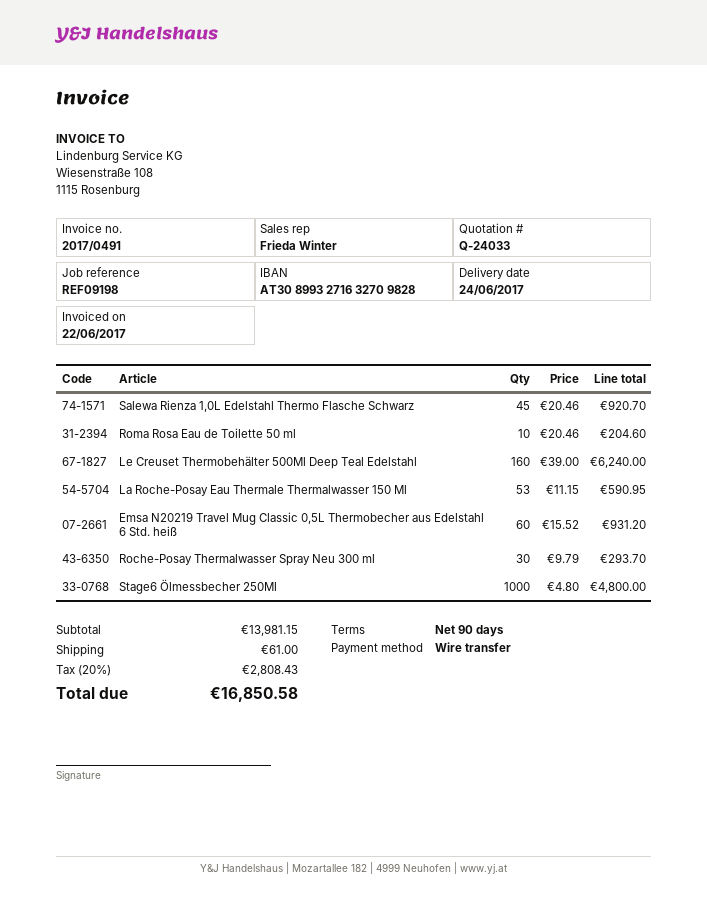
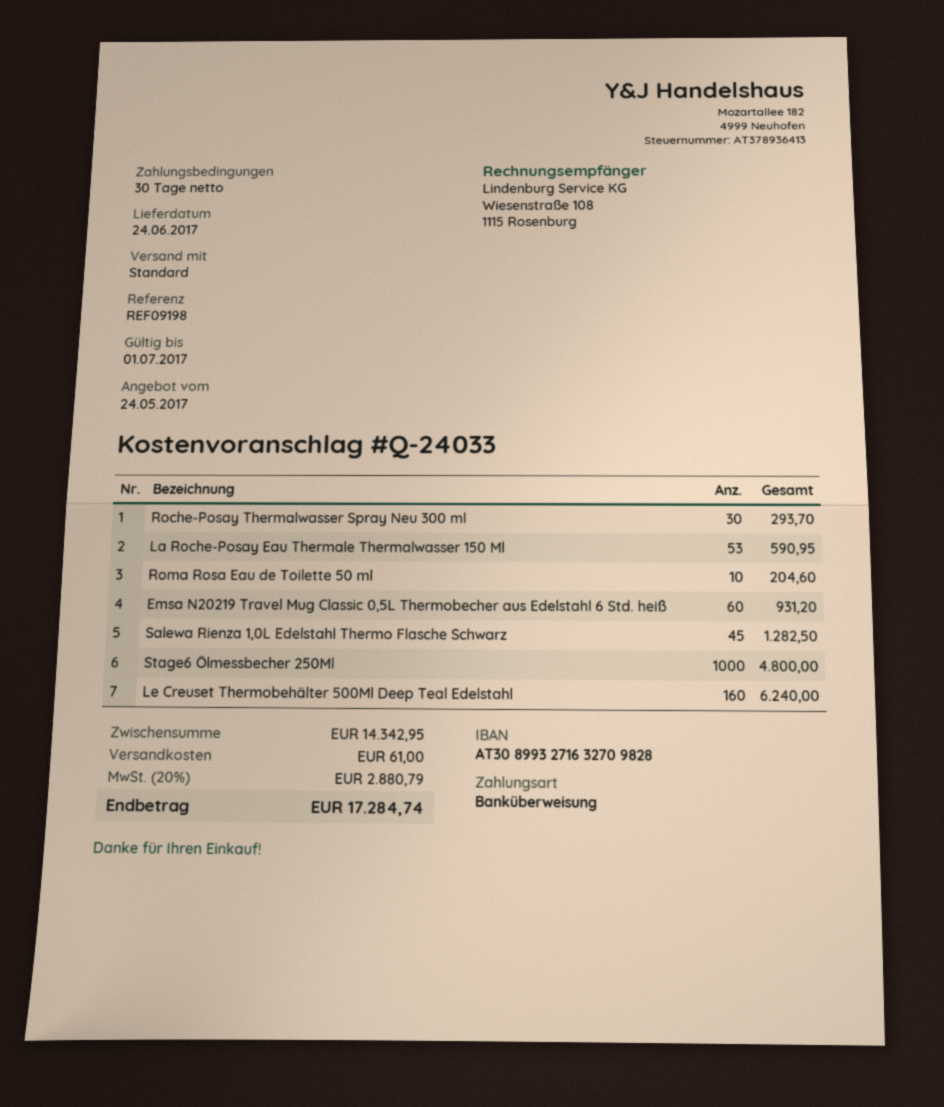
payment terms: 90 days -> 30 days
Salewa Rienza 1,0L Edelstahl Thermo Flasche Schwarz: 45 for 920.70 -> 45 for 1282.50
subtotal: 13981.15 -> 14342.95
tax: 20% = 2808.43 -> 20% = 2880.79
total: 16850.58 -> 17284.74

